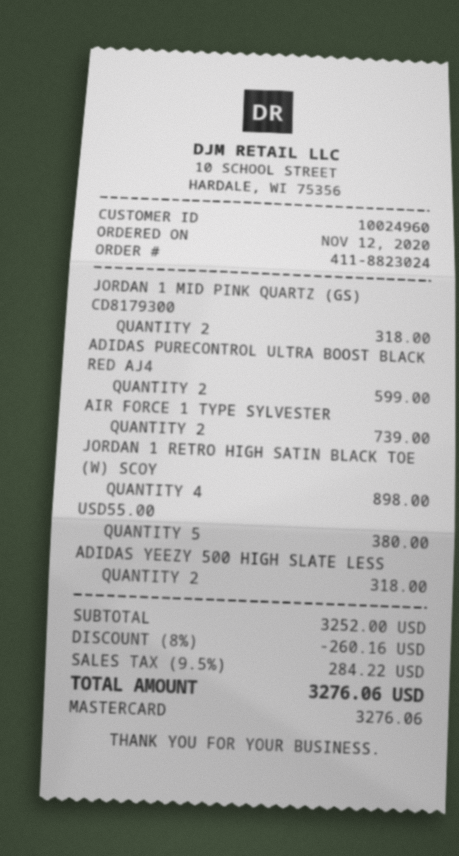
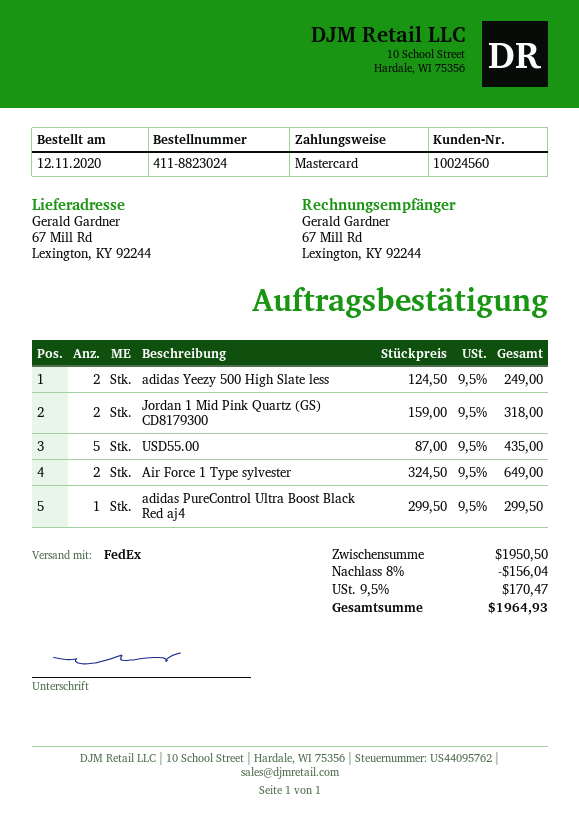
customer number: 10024960 -> 10024560
ADIDAS PURECONTROL ULTRA BOOST BLACK RED AJ4: 2 for 599.00 -> 1 for 299.50
AIR FORCE 1 TYPE SYLVESTER: 2 for 739.00 -> 2 for 649.00
JORDAN 1 RETRO HIGH SATIN BLACK TOE (W) SCOY: 4 for 898.00 -> none
USD55.00: 5 for 380.00 -> 5 for 435.00
ADIDAS YEEZY 500 HIGH SLATE LESS: 2 for 318.00 -> 2 for 249.00
subtotal: 3252.00 -> 1950.50
discount: 8% = 260.16 -> 8% = 156.04
tax: 9.5% = 284.22 -> 9.5% = 170.47
total: 3276.06 -> 1964.93

